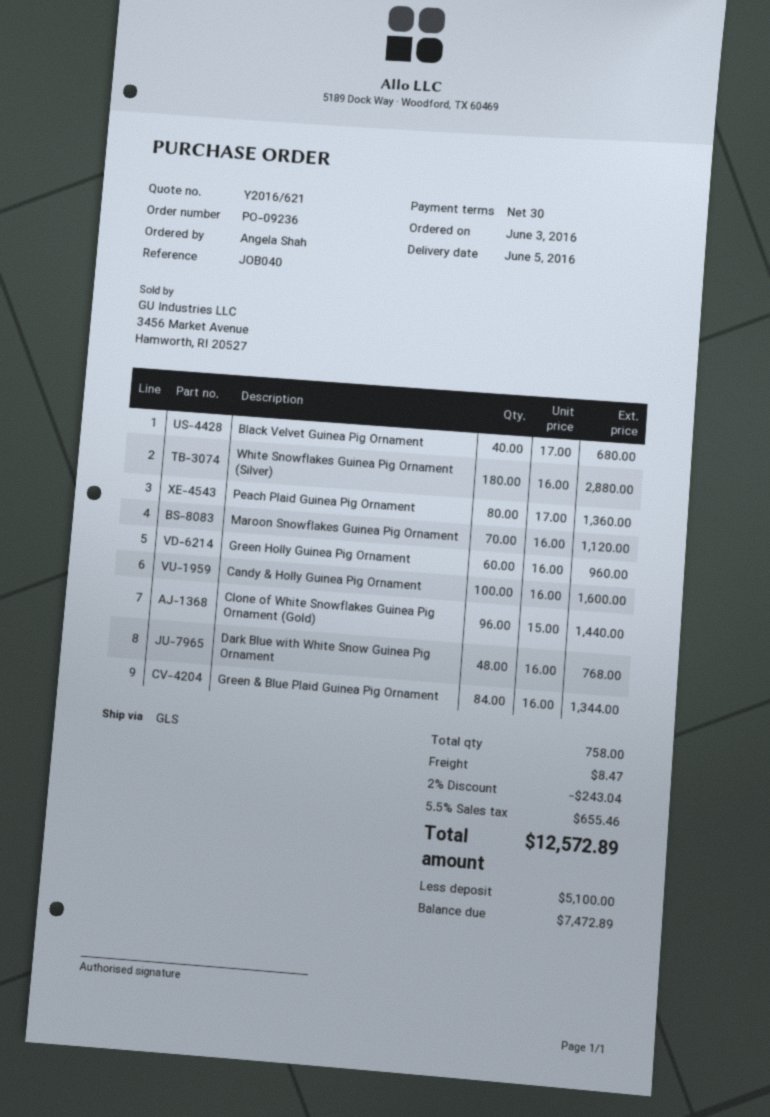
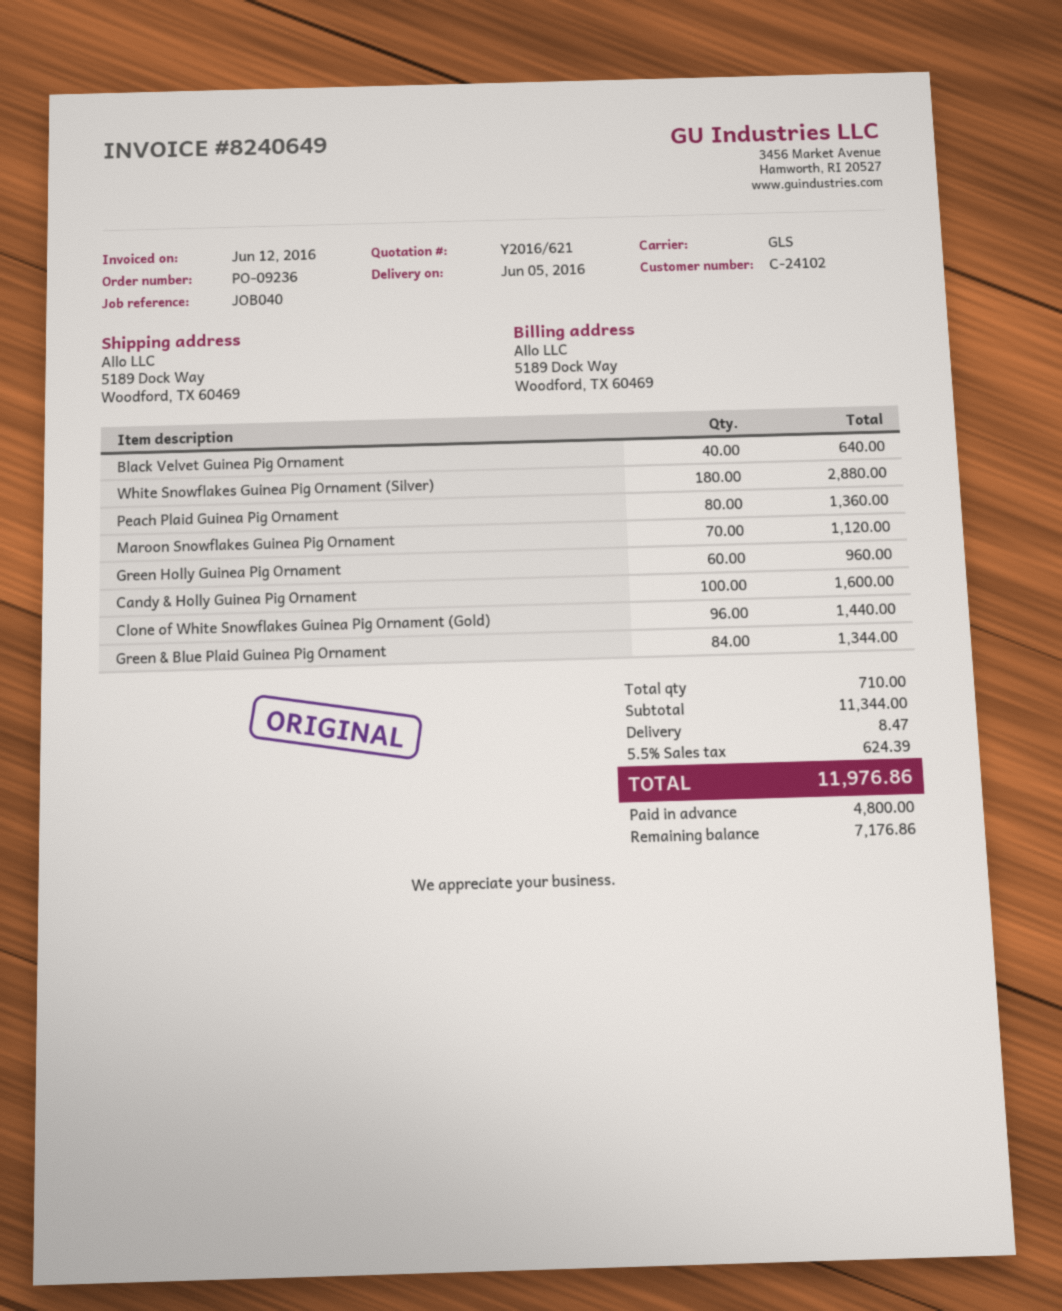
Black Velvet Guinea Pig Ornament: 40 for 680.00 -> 40 for 640.00
Dark Blue with White Snow Guinea Pig Ornament: 48 for 768.00 -> none
total quantity: 758 -> 710
discount: 2% = 243.04 -> none
tax: 5.5% = 655.46 -> 5.5% = 624.39
total: 12572.89 -> 11976.86
deposit: 5100.00 -> 4800.00
balance: 7472.89 -> 7176.86

